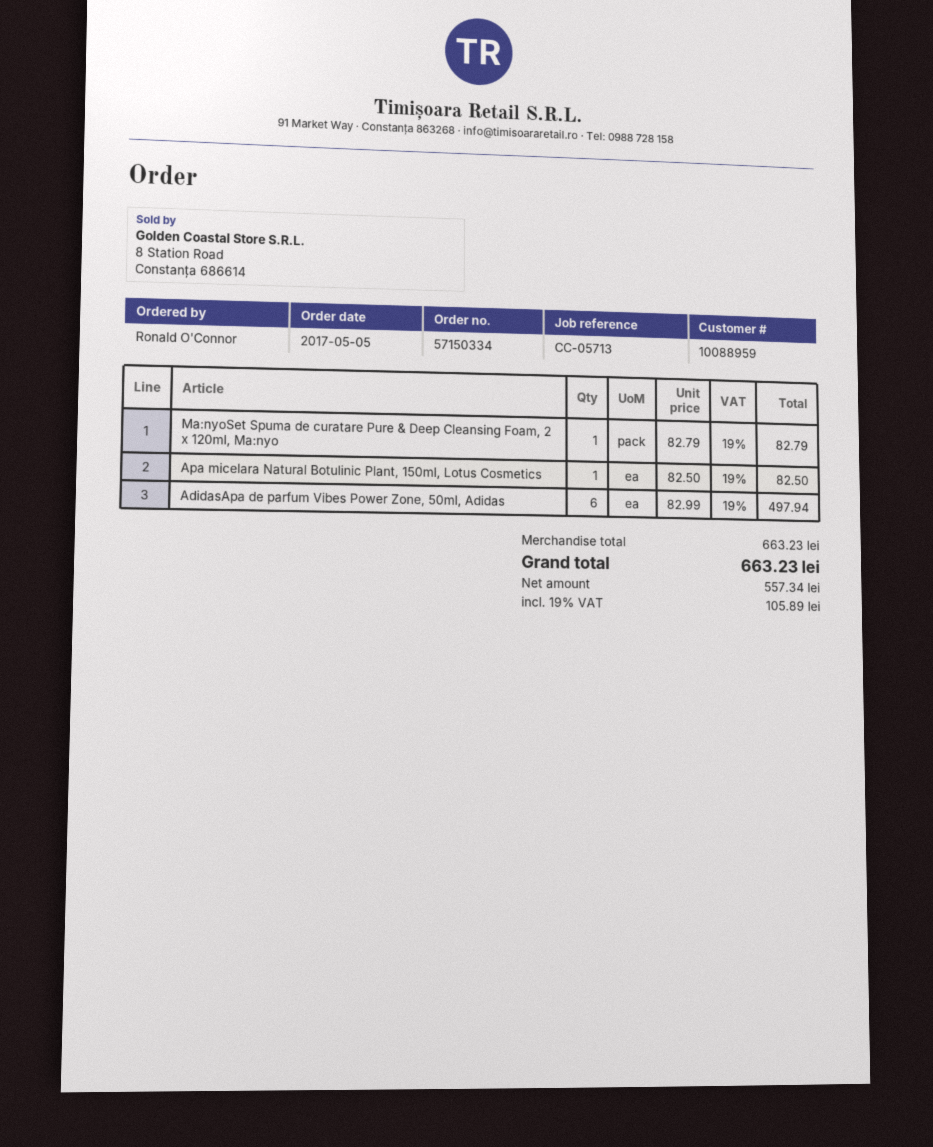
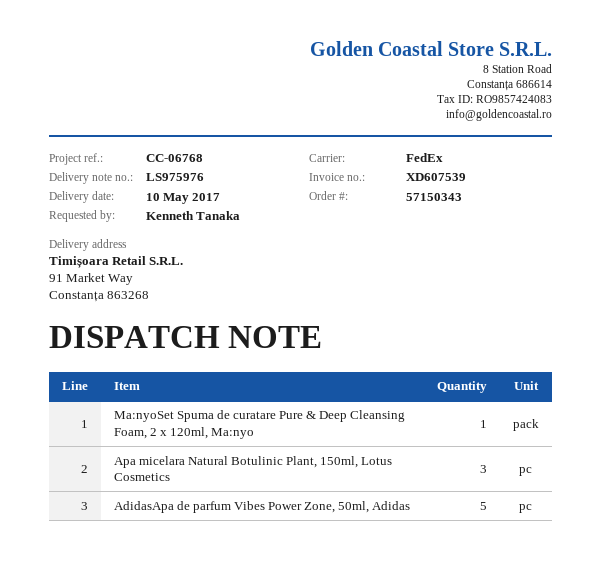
order number: 57150334 -> 57150343
reference: CC-05713 -> CC-06768
ordered by: Ronald O'Connor -> Kenneth Tanaka
Apa micelara Natural Botulinic Plant, 150ml, Lotus Cosmetics: 1 -> 3
AdidasApa de parfum Vibes Power Zone, 50ml, Adidas: 6 -> 5

